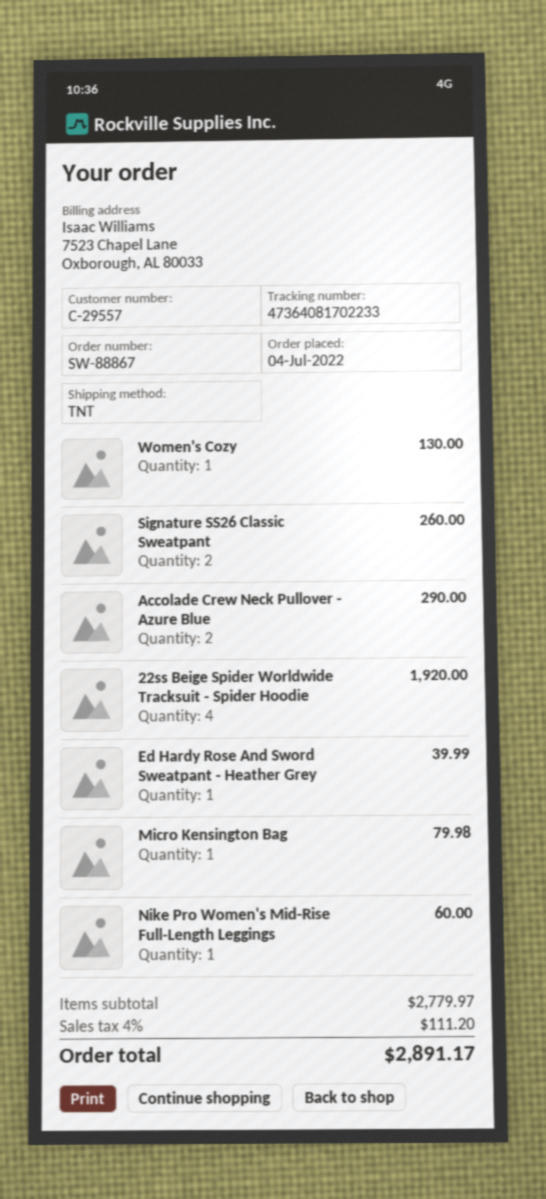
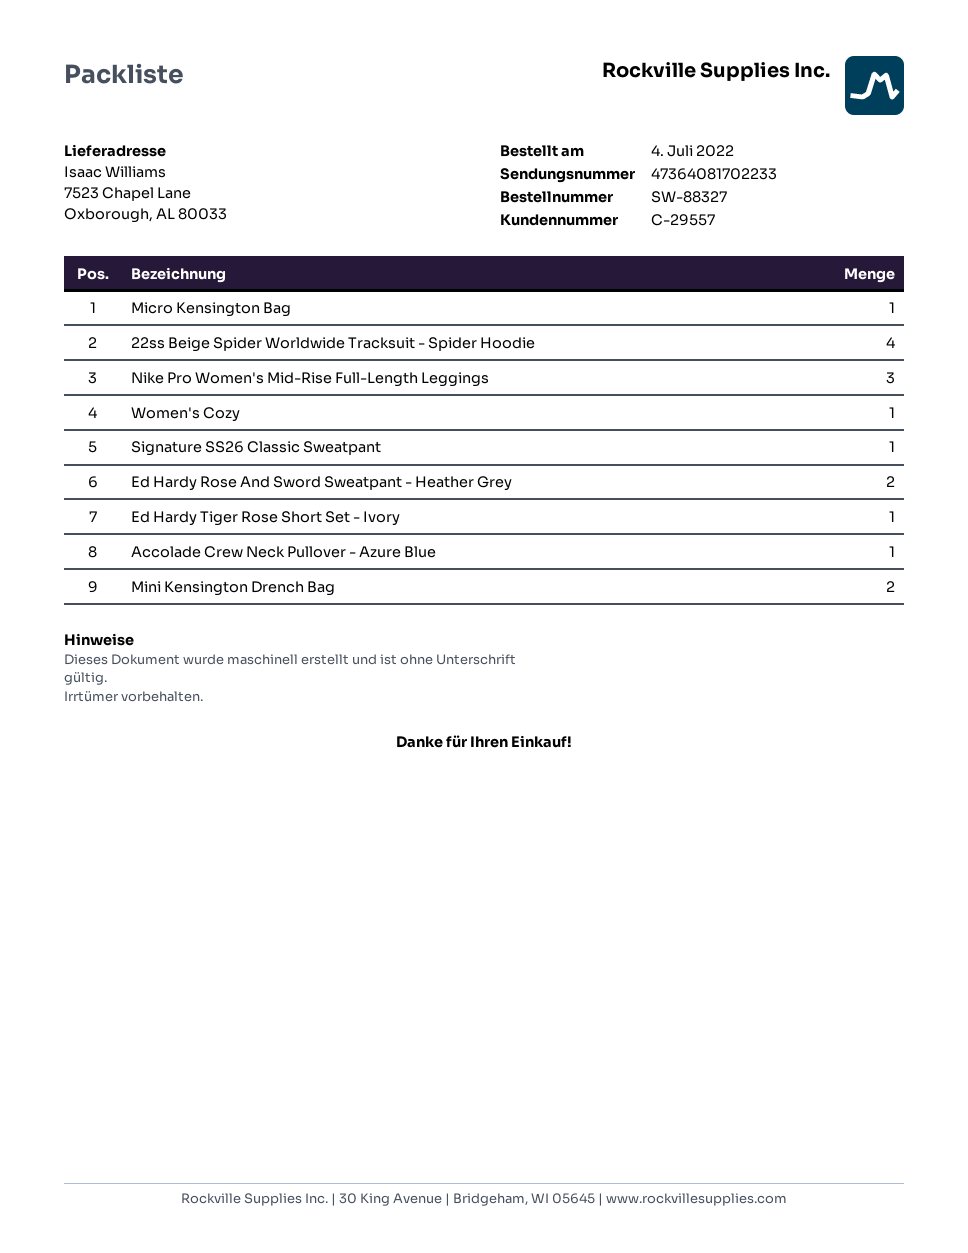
order number: SW-88867 -> SW-88327
Signature SS26 Classic Sweatpant: 2 -> 1
Accolade Crew Neck Pullover - Azure Blue: 2 -> 1
Ed Hardy Rose And Sword Sweatpant - Heather Grey: 1 -> 2
Nike Pro Women's Mid-Rise Full-Length Leggings: 1 -> 3
Ed Hardy Tiger Rose Short Set - Ivory: none -> 1
Mini Kensington Drench Bag: none -> 2

